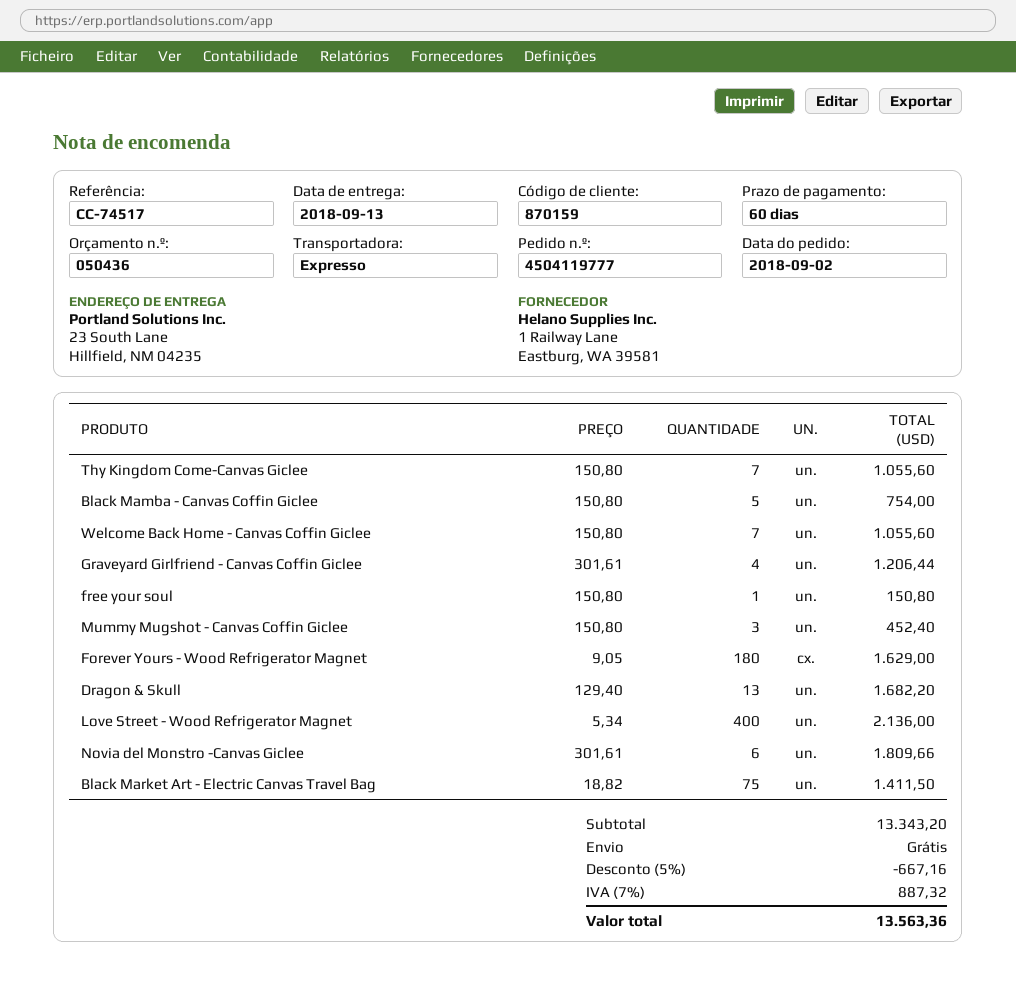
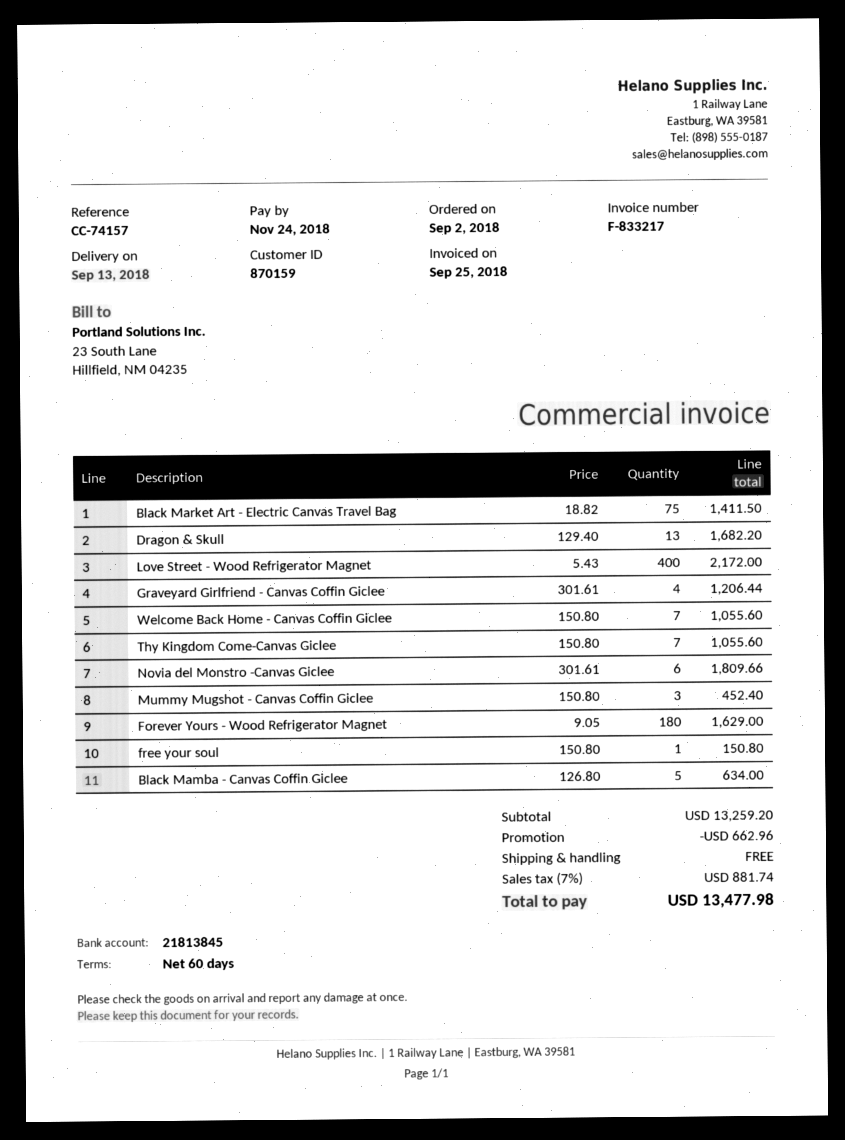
reference: CC-74517 -> CC-74157
Black Mamba - Canvas Coffin Giclee: 5 x 150.80 = 754.00 -> 5 x 126.80 = 634.00
Love Street - Wood Refrigerator Magnet: 400 x 5.34 = 2136.00 -> 400 x 5.43 = 2172.00
subtotal: 13343.20 -> 13259.20
discount: 667.16 -> 662.96
tax: 7% = 887.32 -> 7% = 881.74
total: 13563.36 -> 13477.98

